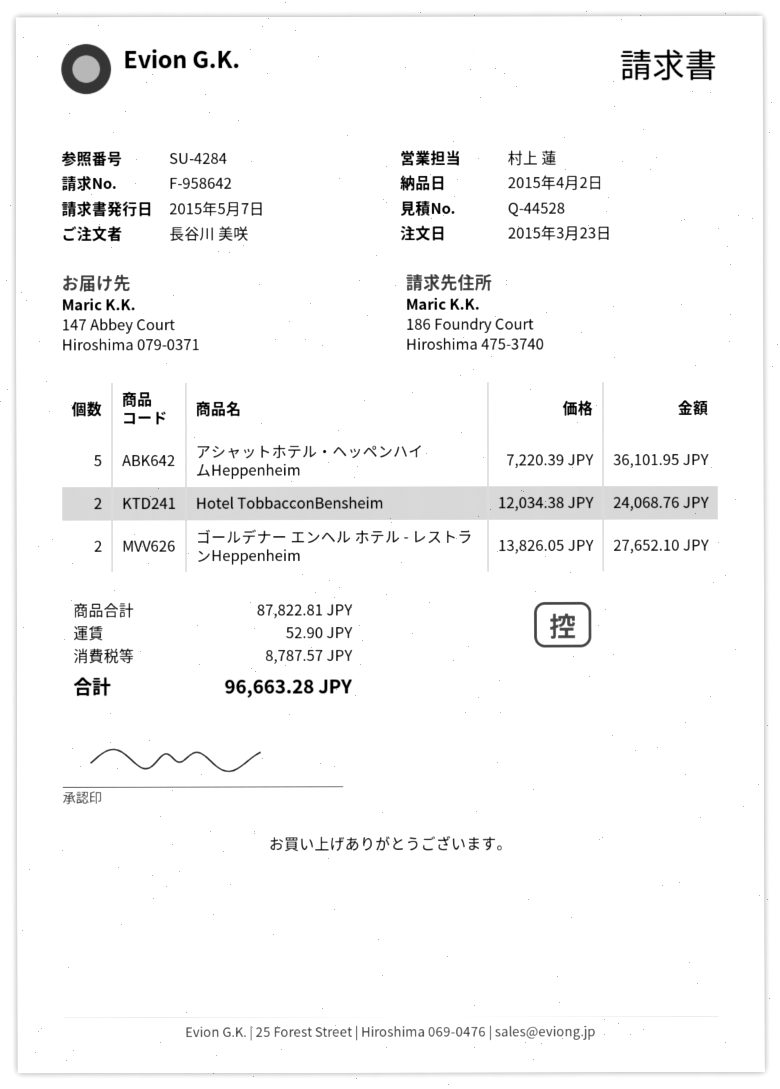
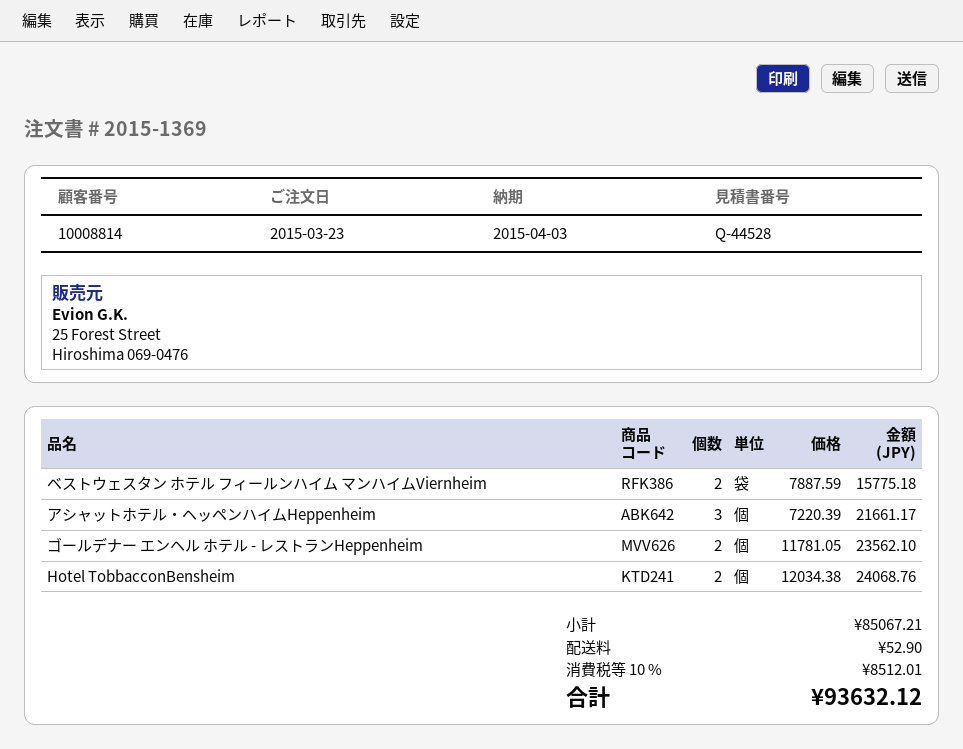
delivery date: 2015-04-02 -> 2015-04-03
アシャットホテル・ヘッペンハイムHeppenheim: 5 x 7220.39 = 36101.95 -> 3 x 7220.39 = 21661.17
ゴールデナー エンヘル ホテル - レストランHeppenheim: 2 x 13826.05 = 27652.10 -> 2 x 11781.05 = 23562.10
ベストウェスタン ホテル フィールンハイム マンハイムViernheim: none -> 2 x 7887.59 = 15775.18
subtotal: 87822.81 -> 85067.21
tax: 8787.57 -> 8512.01
total: 96663.28 -> 93632.12

